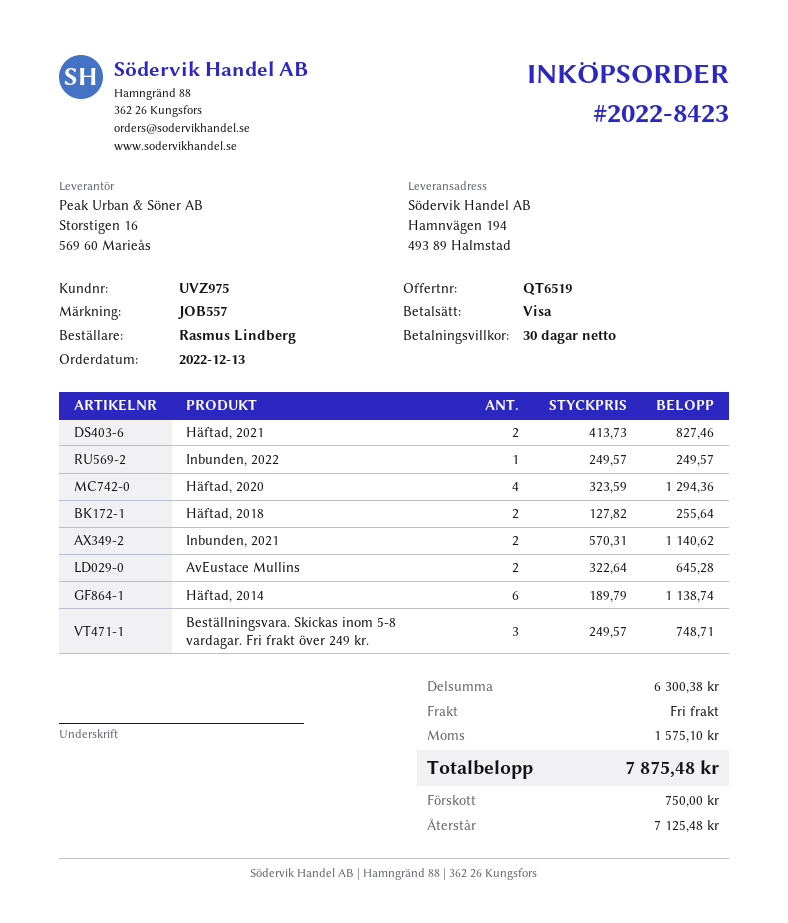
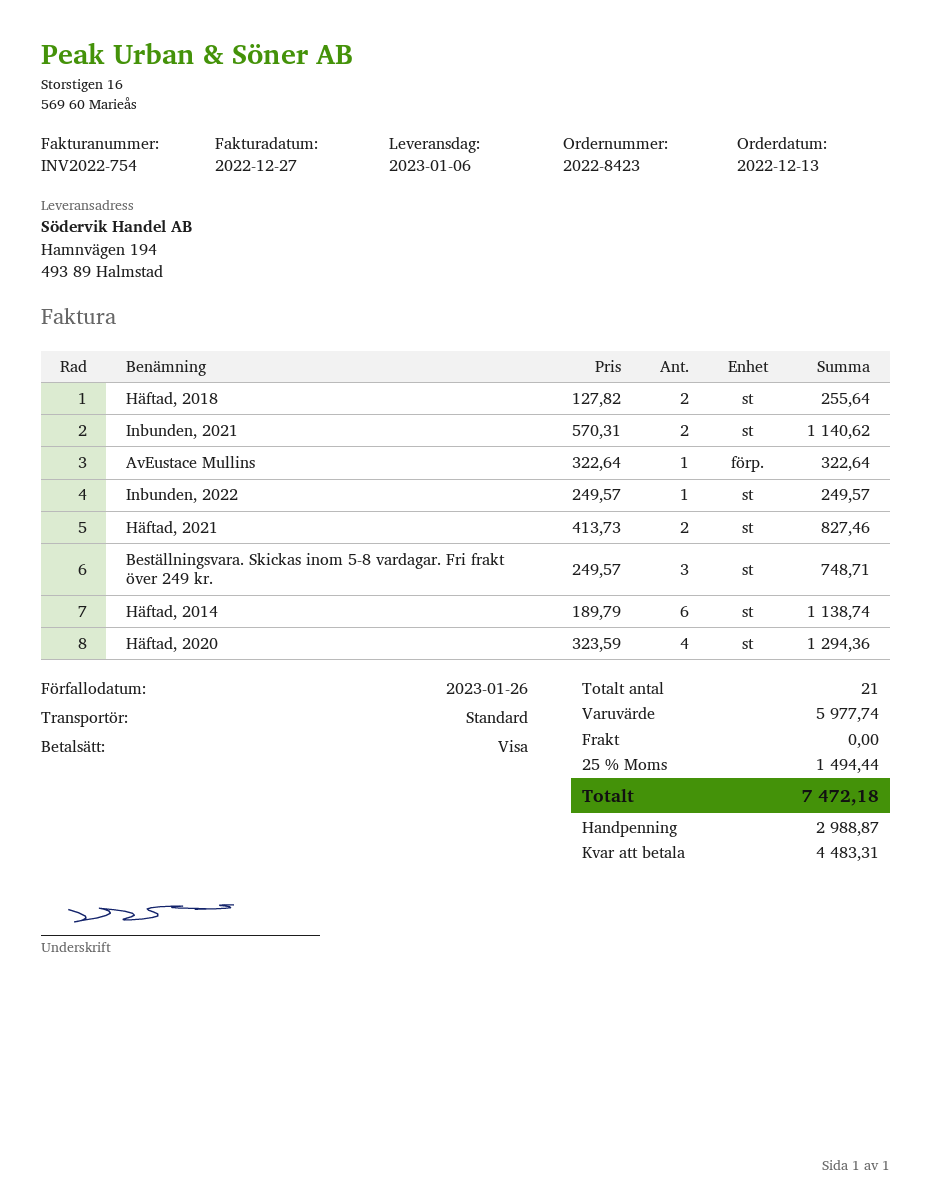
AvEustace Mullins: 2 x 322.64 = 645.28 -> 1 x 322.64 = 322.64
subtotal: 6300.38 -> 5977.74
tax: 1575.10 -> 1494.44
total: 7875.48 -> 7472.18
deposit: 750.00 -> 2988.87
balance: 7125.48 -> 4483.31

